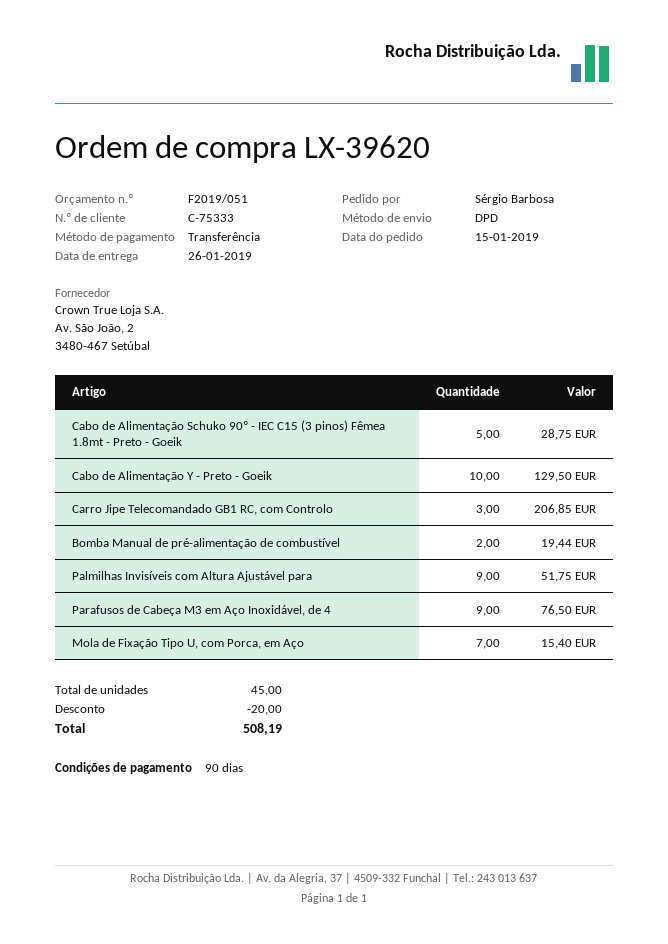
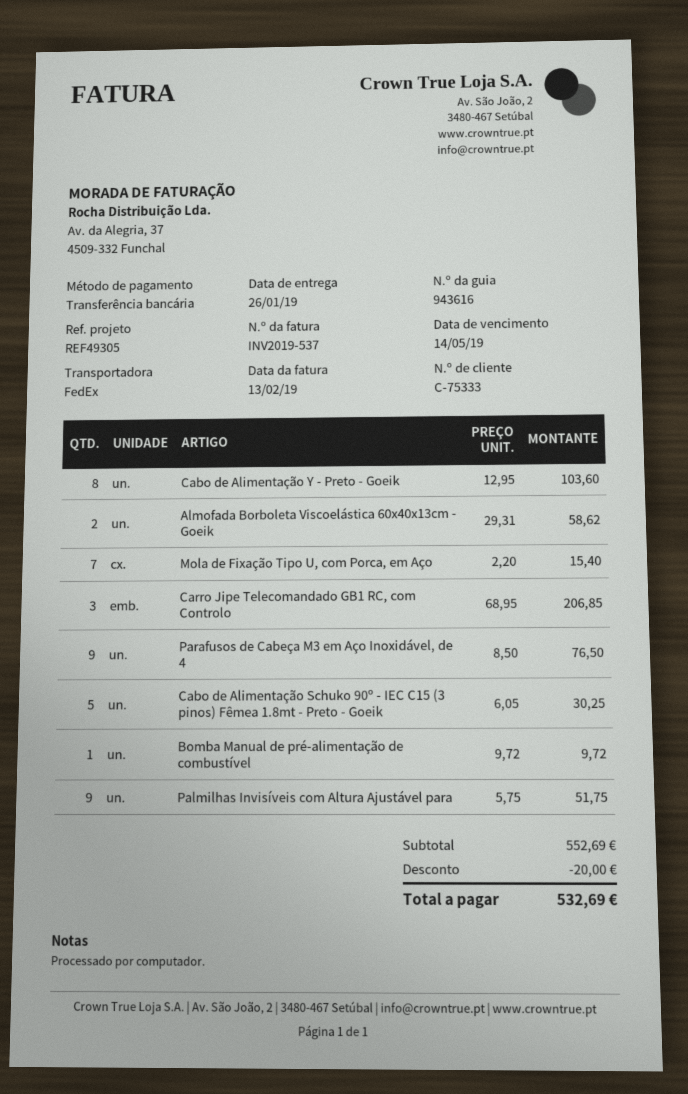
shipping method: DPD -> FedEx
Cabo de Alimentação Schuko 90º - IEC C15 (3 pinos) Fêmea 1.8mt - Preto - Goeik: 5 for 28.75 -> 5 for 30.25
Cabo de Alimentação Y - Preto - Goeik: 10 for 129.50 -> 8 for 103.60
Bomba Manual de pré-alimentação de combustível: 2 for 19.44 -> 1 for 9.72
Almofada Borboleta Viscoelástica 60x40x13cm - Goeik: none -> 2 for 58.62
total: 508.19 -> 532.69

